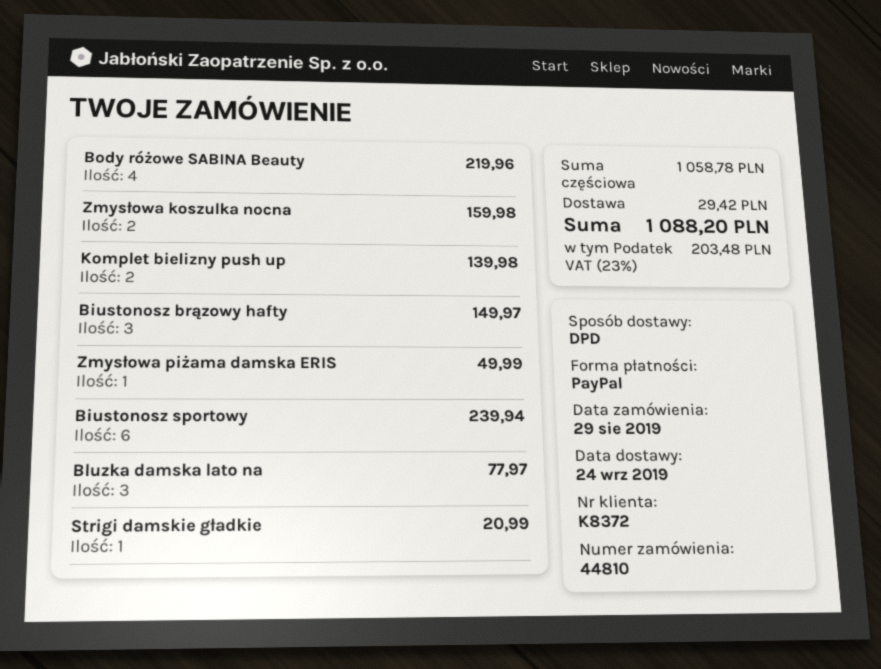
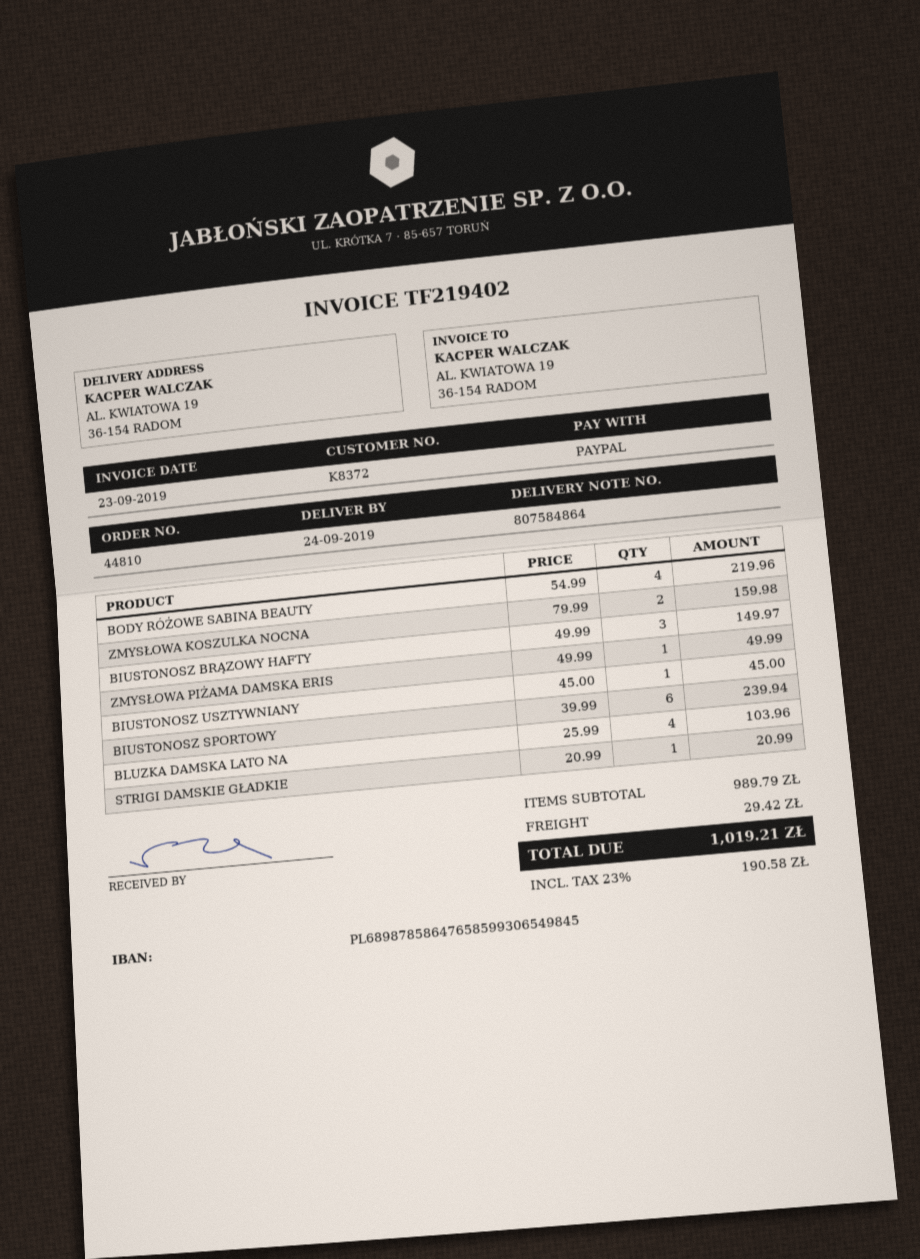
Komplet bielizny push up: 2 for 139.98 -> none
Bluzka damska lato na: 3 for 77.97 -> 4 for 103.96
BIUSTONOSZ USZTYWNIANY: none -> 1 for 45.00
subtotal: 1058.78 -> 989.79
tax: 23% = 203.48 -> 23% = 190.58
total: 1088.20 -> 1019.21

